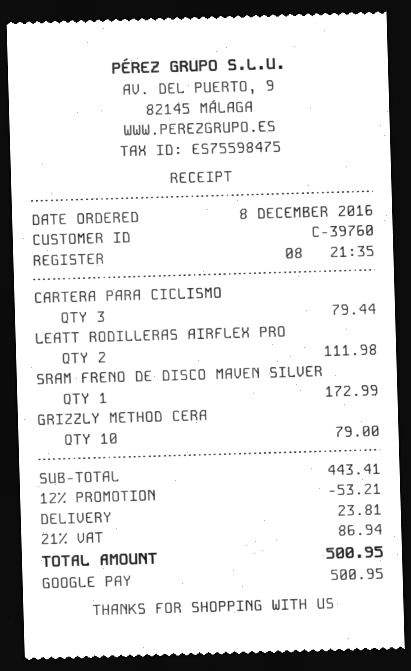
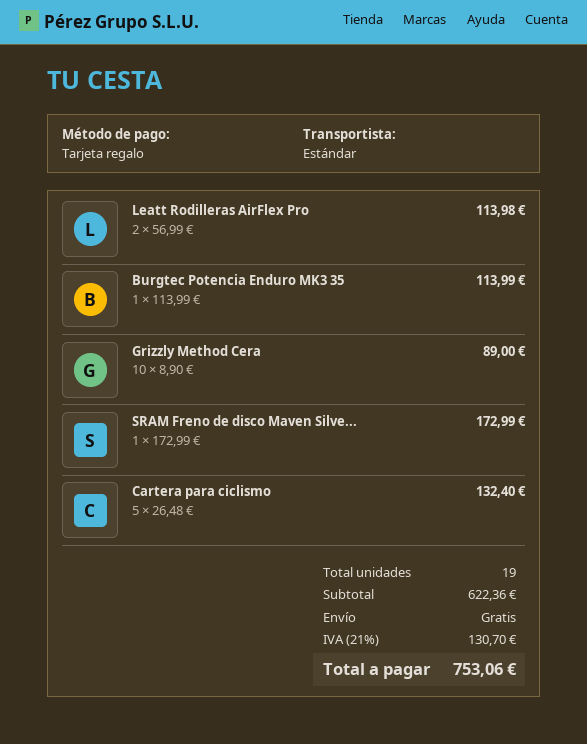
payment method: Google Pay -> gift card
CARTERA PARA CICLISMO: 3 for 79.44 -> 5 for 132.40
LEATT RODILLERAS AIRFLEX PRO: 2 for 111.98 -> 2 for 113.98
GRIZZLY METHOD CERA: 10 for 79.00 -> 10 for 89.00
Burgtec Potencia Enduro MK3 35: none -> 1 for 113.99
subtotal: 443.41 -> 622.36
discount: 12% = 53.21 -> none
shipping: 23.81 -> 0.00
tax: 21% = 86.94 -> 21% = 130.70
total: 500.95 -> 753.06

